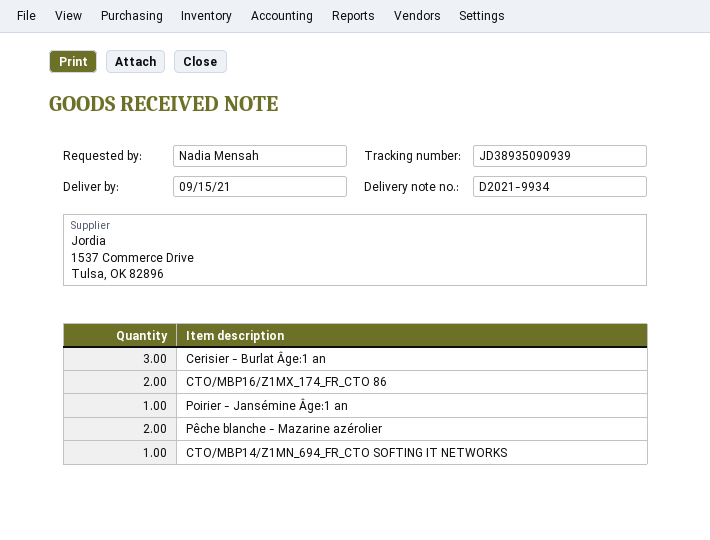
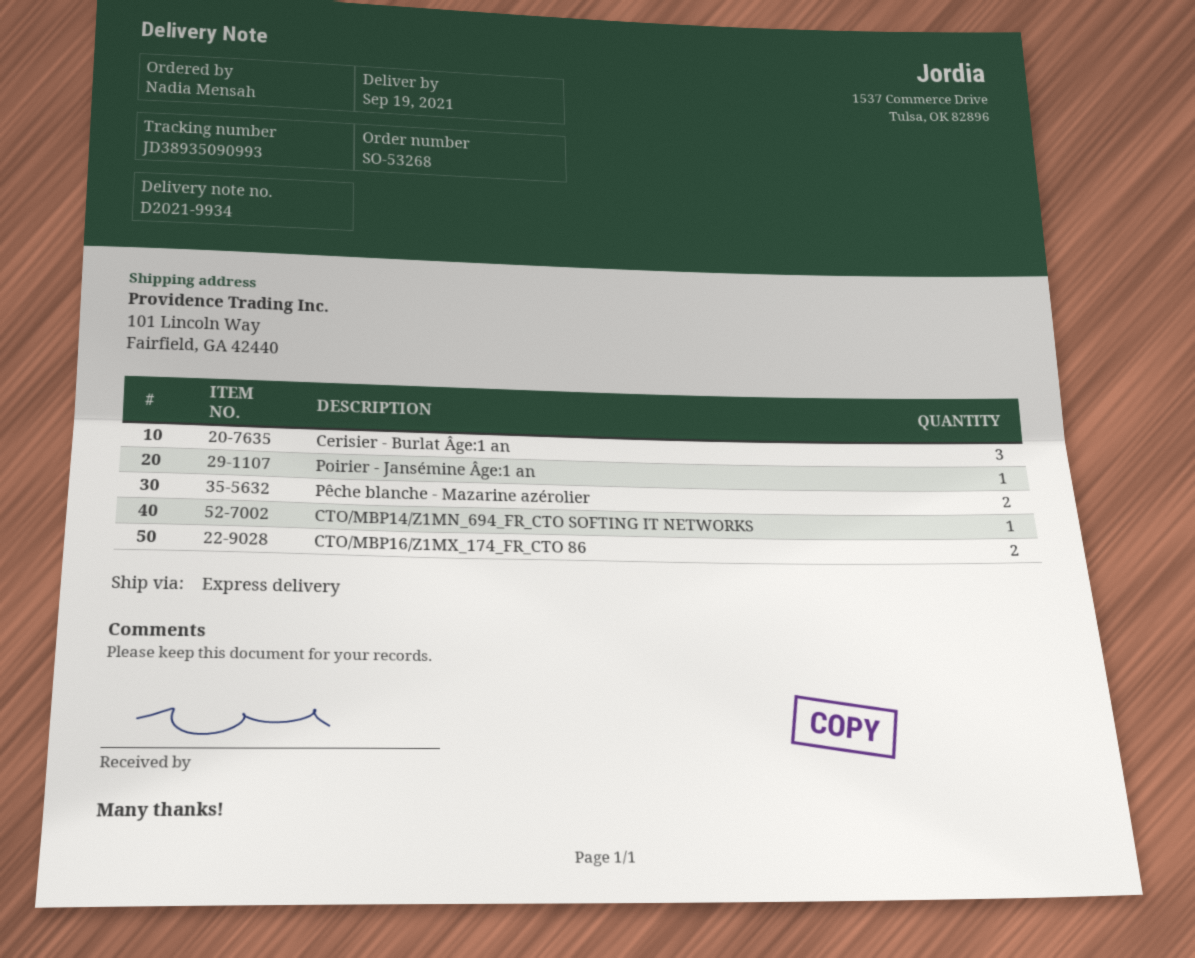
delivery date: 2021-09-15 -> 2021-09-19
tracking number: JD38935090939 -> JD38935090993

